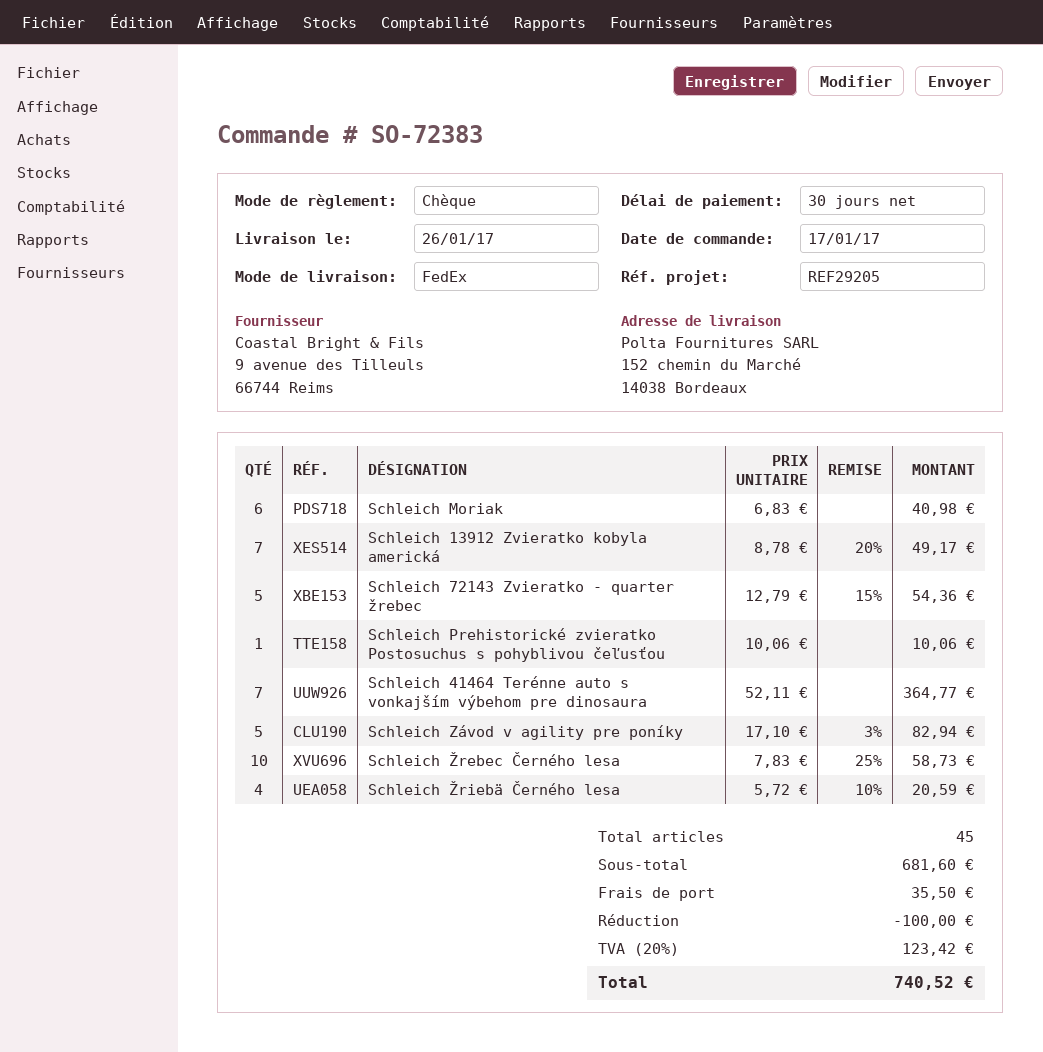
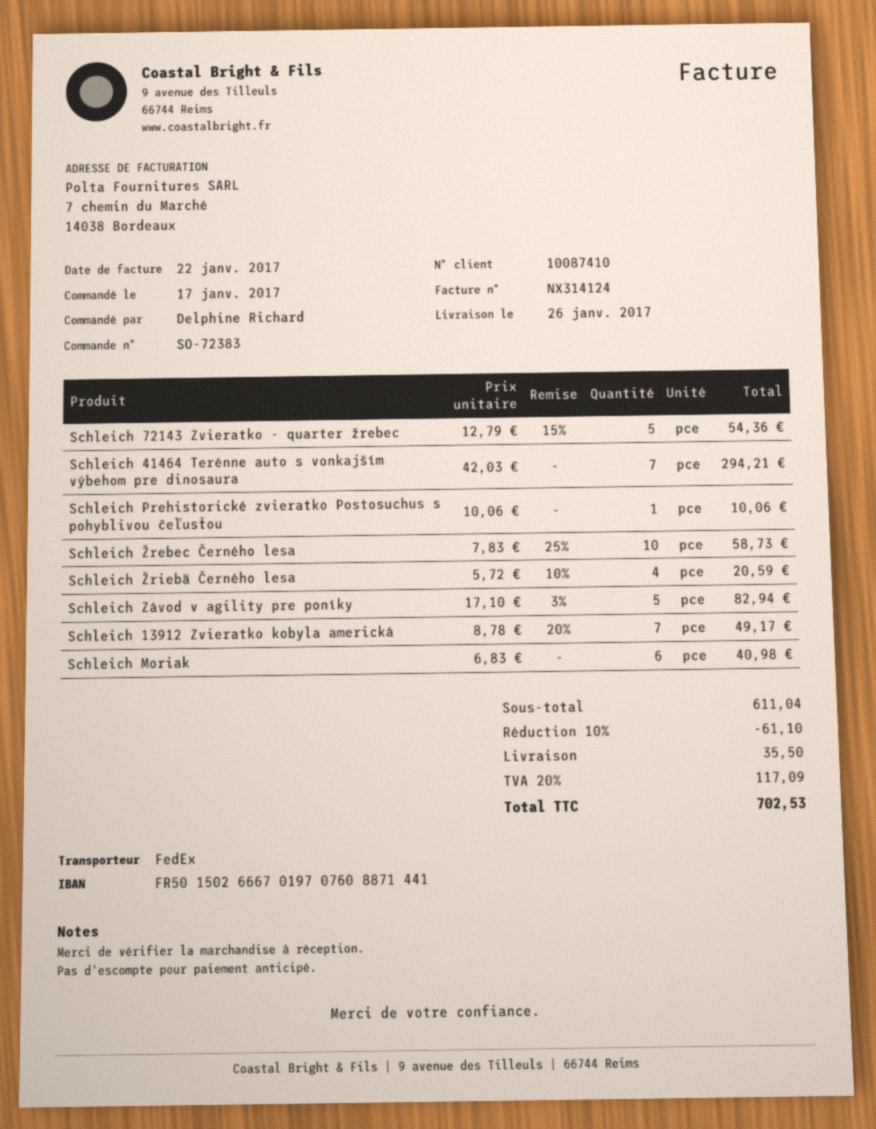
Schleich 41464 Terénne auto s vonkajším výbehom pre dinosaura: 7 x 52.11 = 364.77 -> 7 x 42.03 = 294.21
subtotal: 681.60 -> 611.04
discount: 100.00 -> 61.10
tax: 20% = 123.42 -> 20% = 117.09
total: 740.52 -> 702.53

